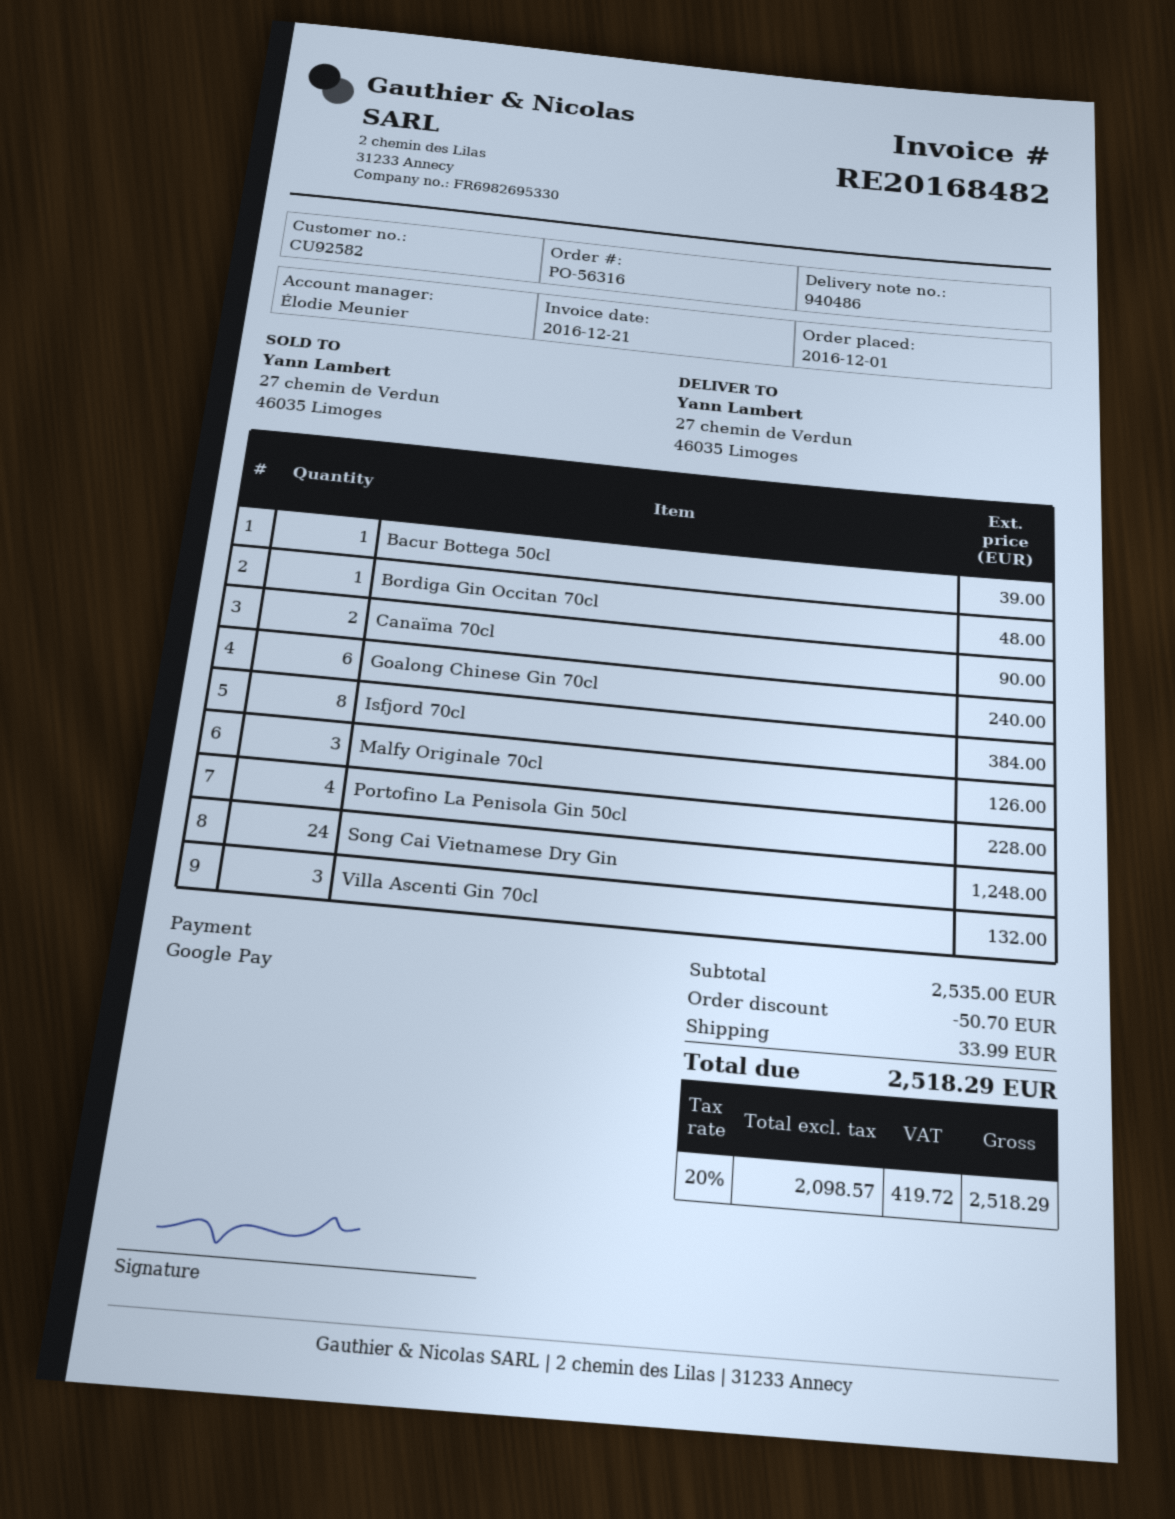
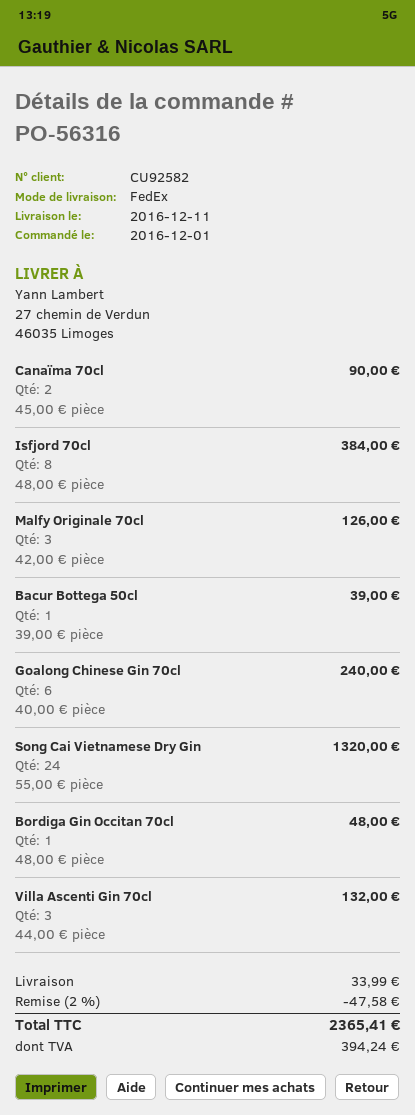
Portofino La Penisola Gin 50cl: 4 for 228.00 -> none
Song Cai Vietnamese Dry Gin: 24 for 1248.00 -> 24 for 1320.00
discount: 50.70 -> 47.58
tax: 419.72 -> 394.24
total: 2518.29 -> 2365.41

